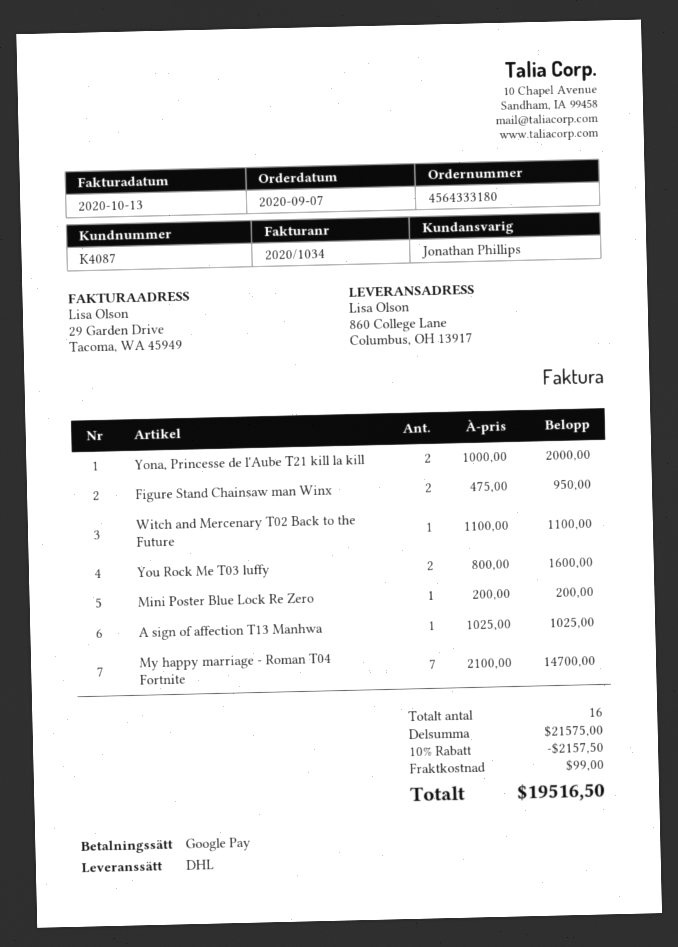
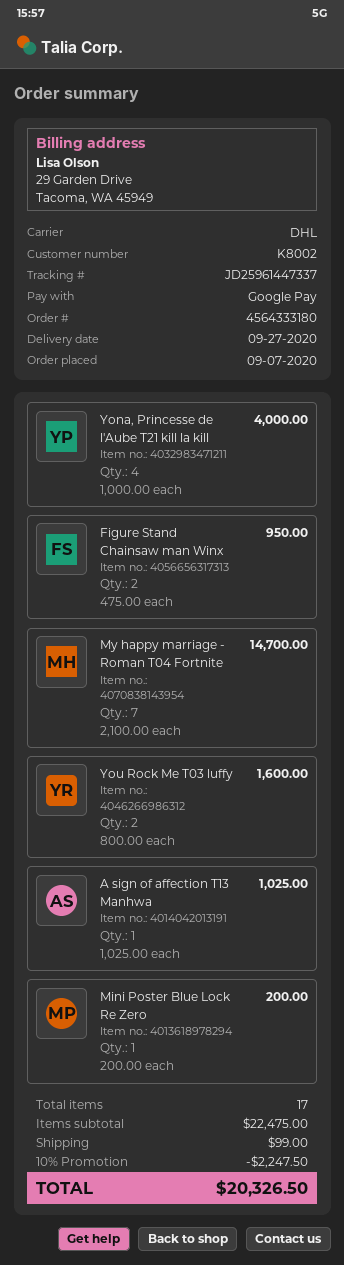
customer number: K4087 -> K8002
Yona, Princesse de l'Aube T21 kill la kill: 2 x 1000.00 = 2000.00 -> 4 x 1000.00 = 4000.00
Witch and Mercenary T02 Back to the Future: 1 x 1100.00 = 1100.00 -> none
total quantity: 16 -> 17
subtotal: 21575.00 -> 22475.00
discount: 10% = 2157.50 -> 10% = 2247.50
total: 19516.50 -> 20326.50

